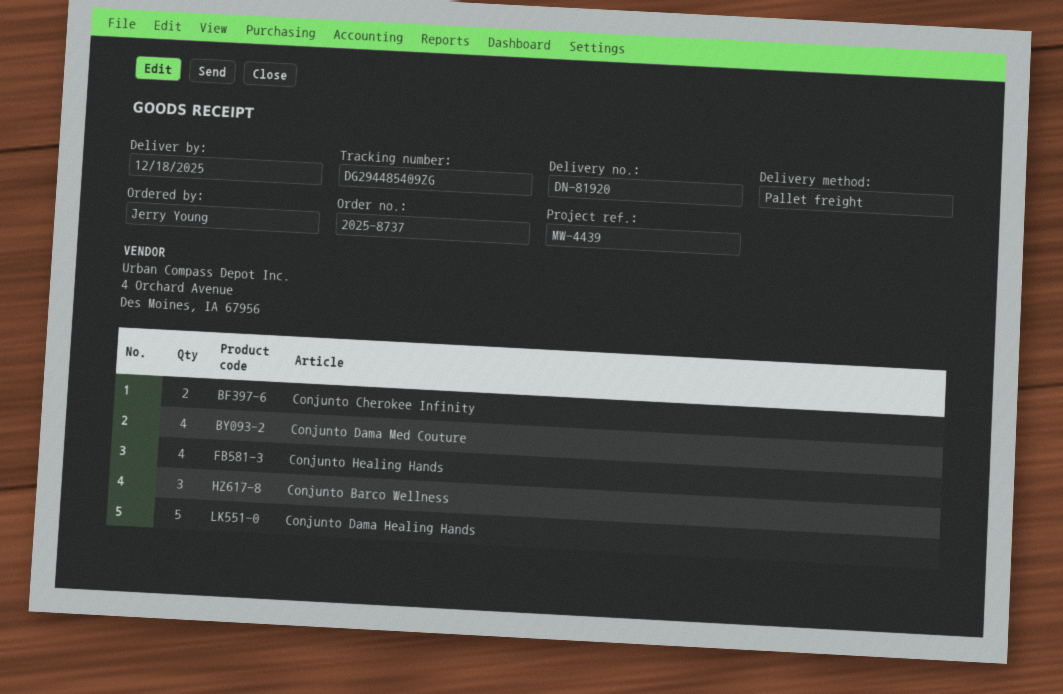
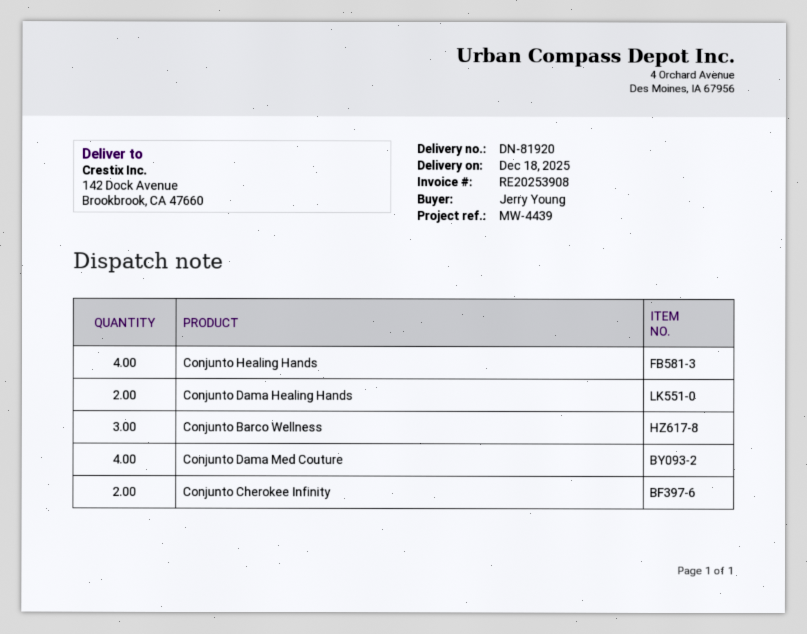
Conjunto Dama Healing Hands: 5 -> 2

